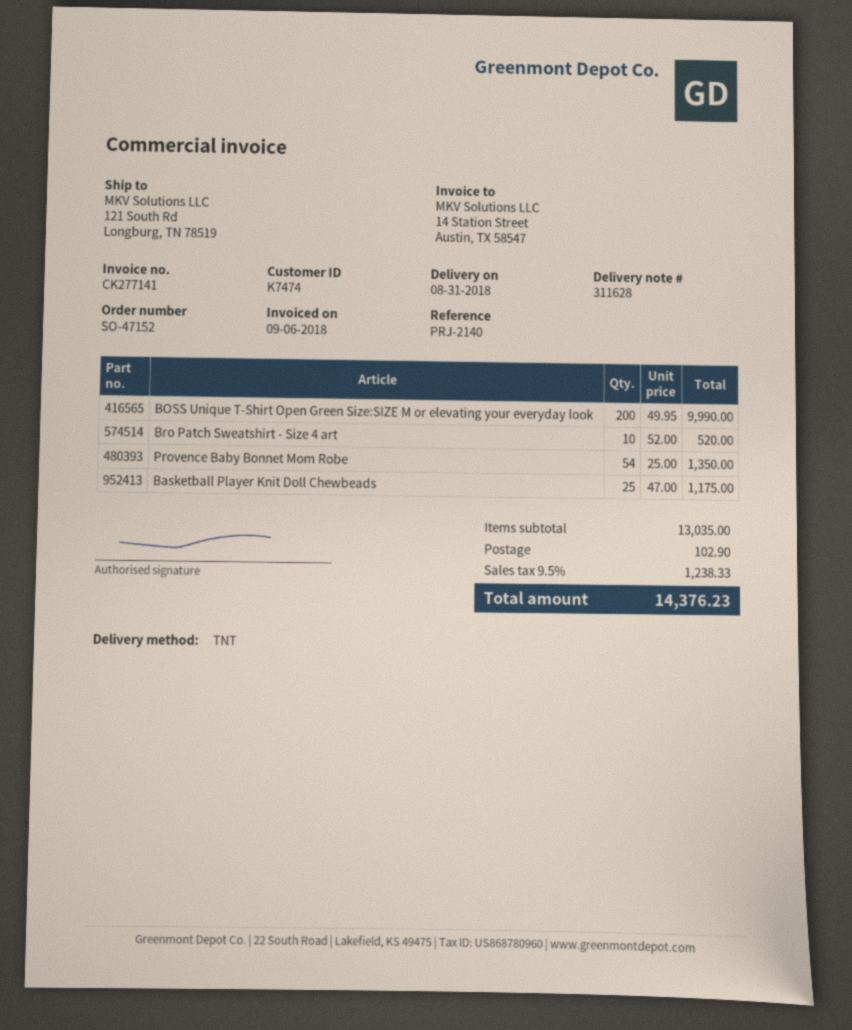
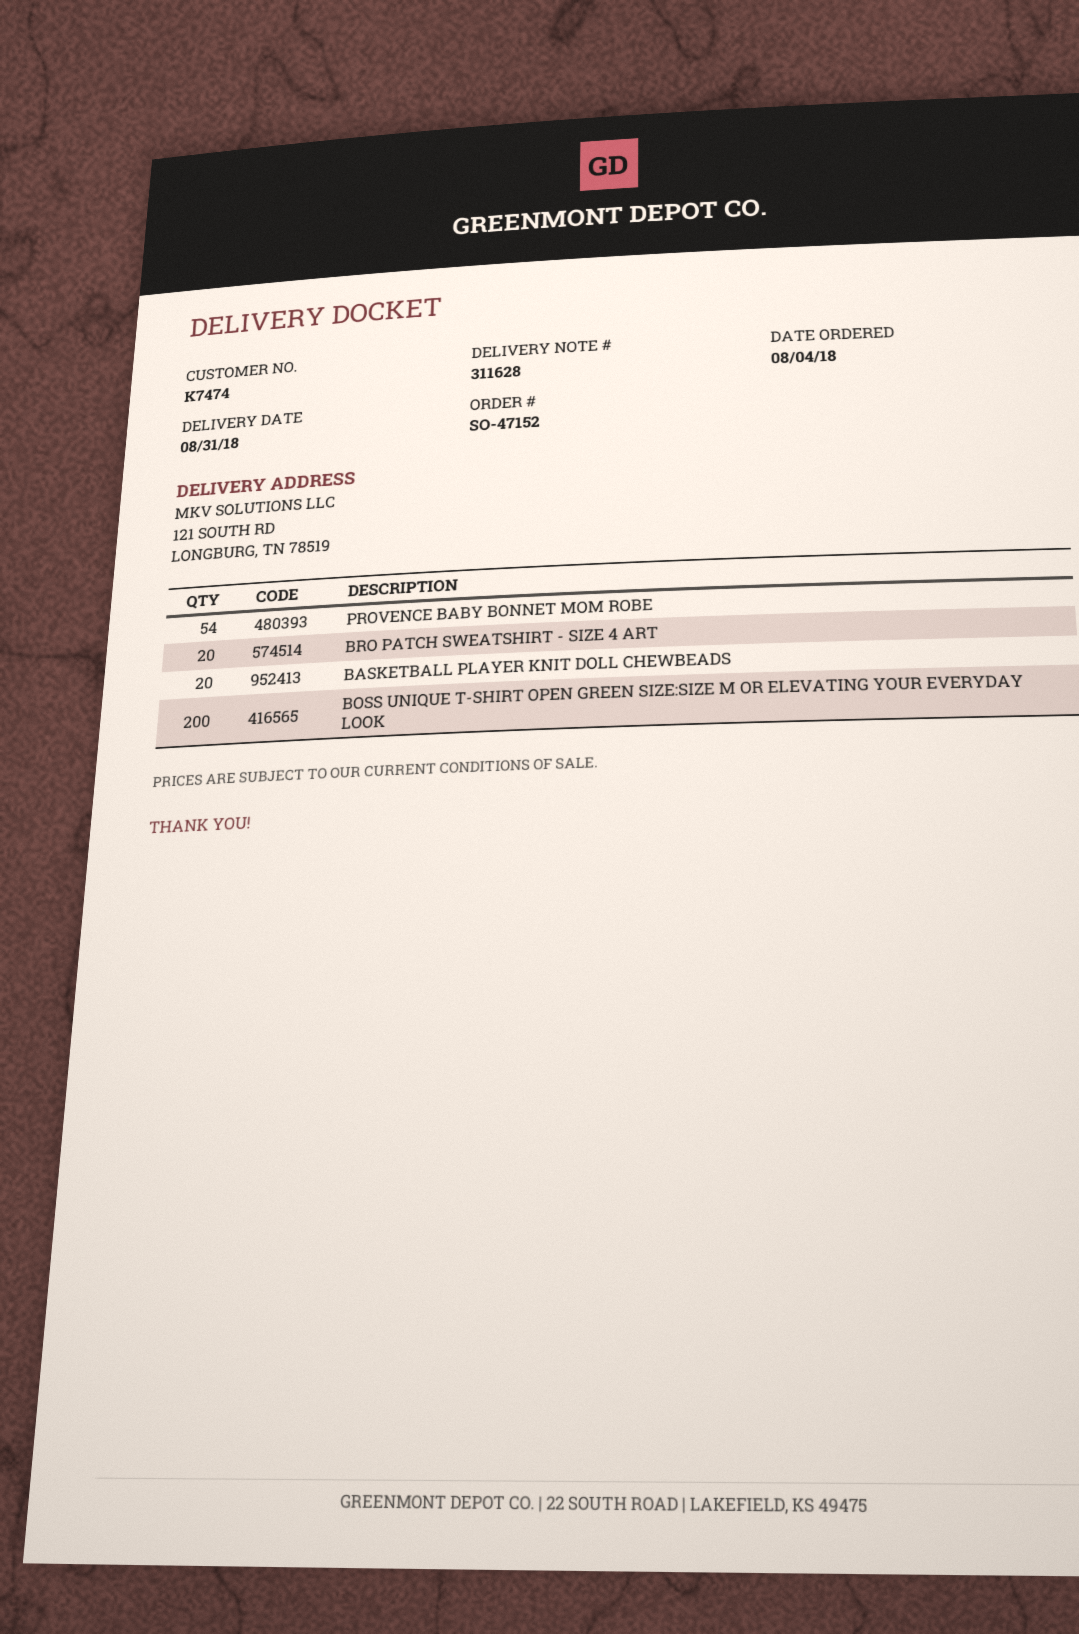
Bro Patch Sweatshirt - Size 4 art: 10 -> 20
Basketball Player Knit Doll Chewbeads: 25 -> 20

